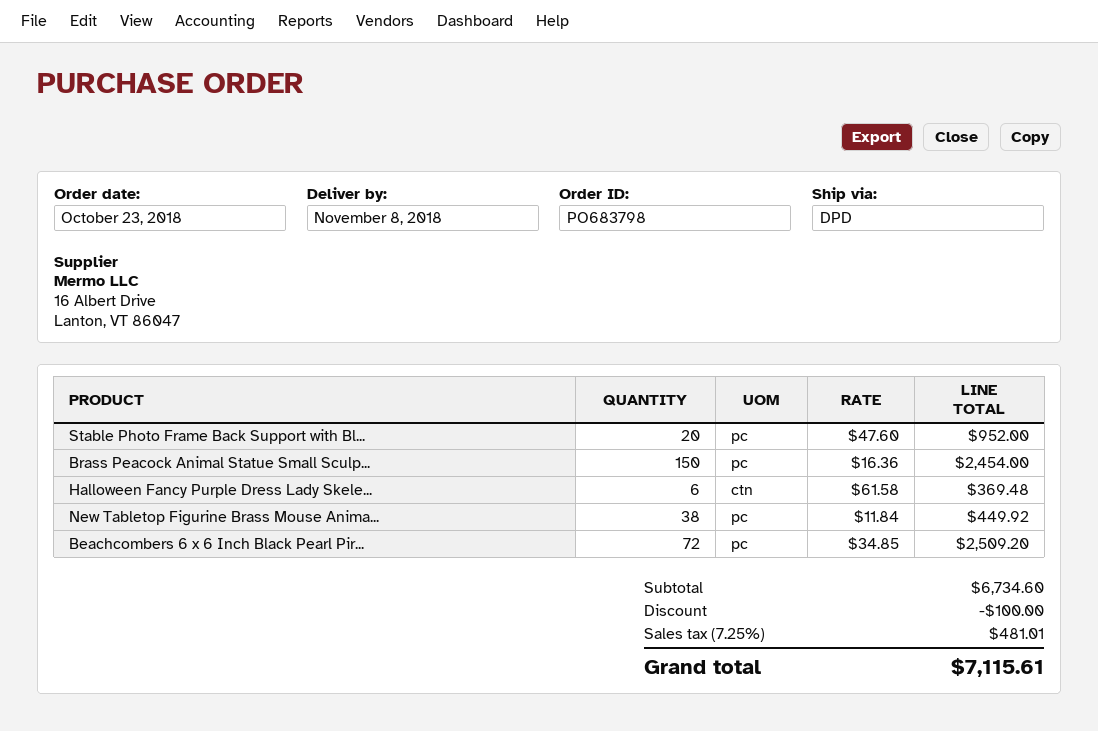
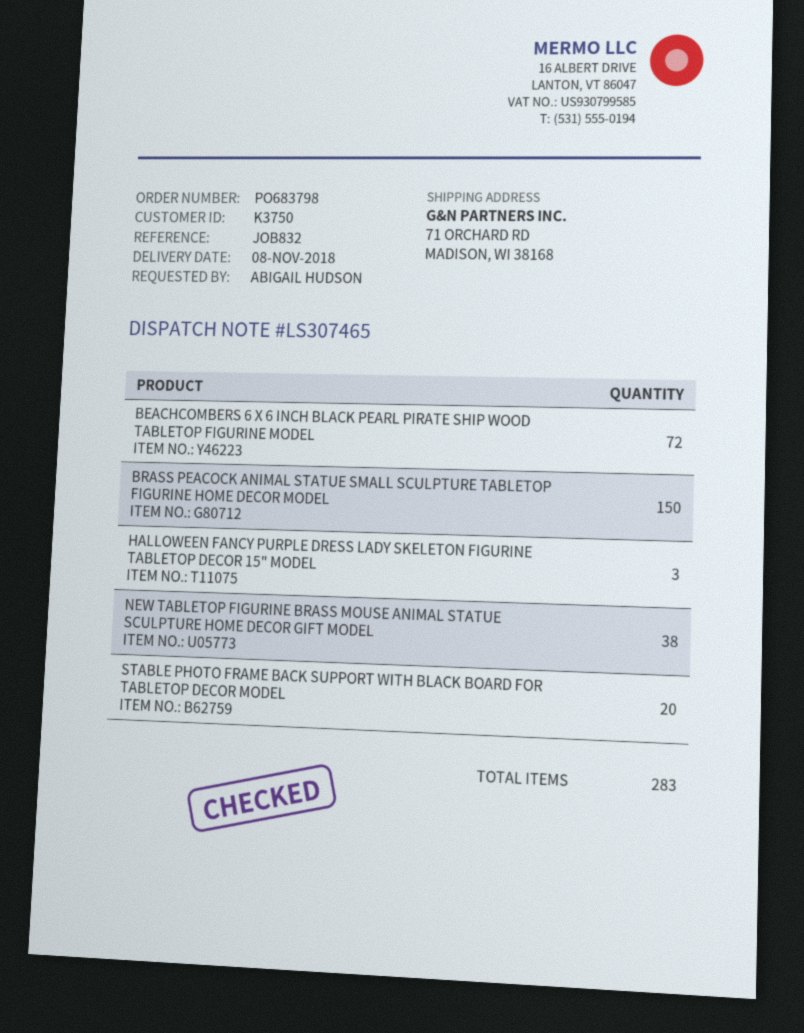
Halloween Fancy Purple Dress Lady Skele...: 6 -> 3

